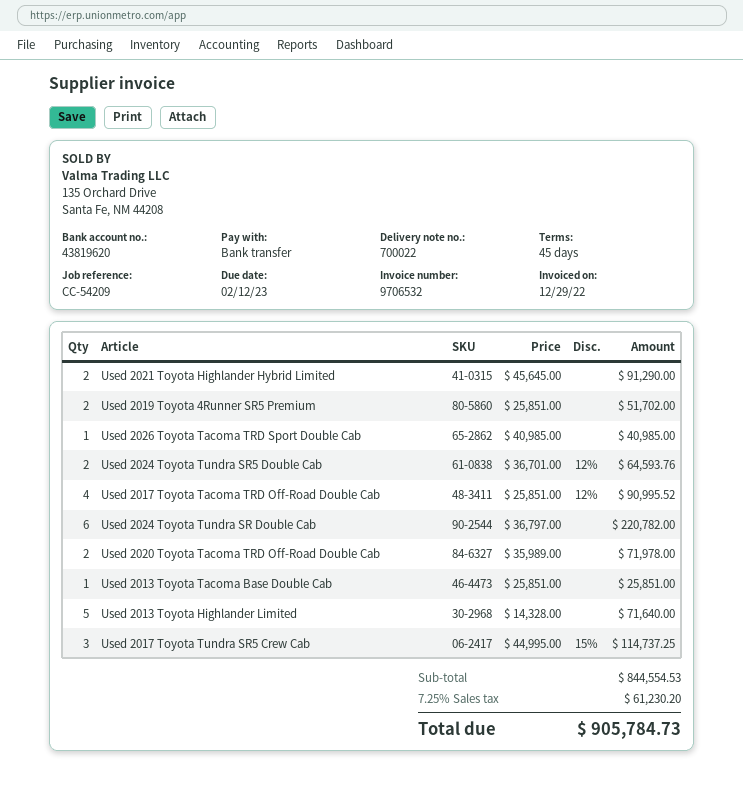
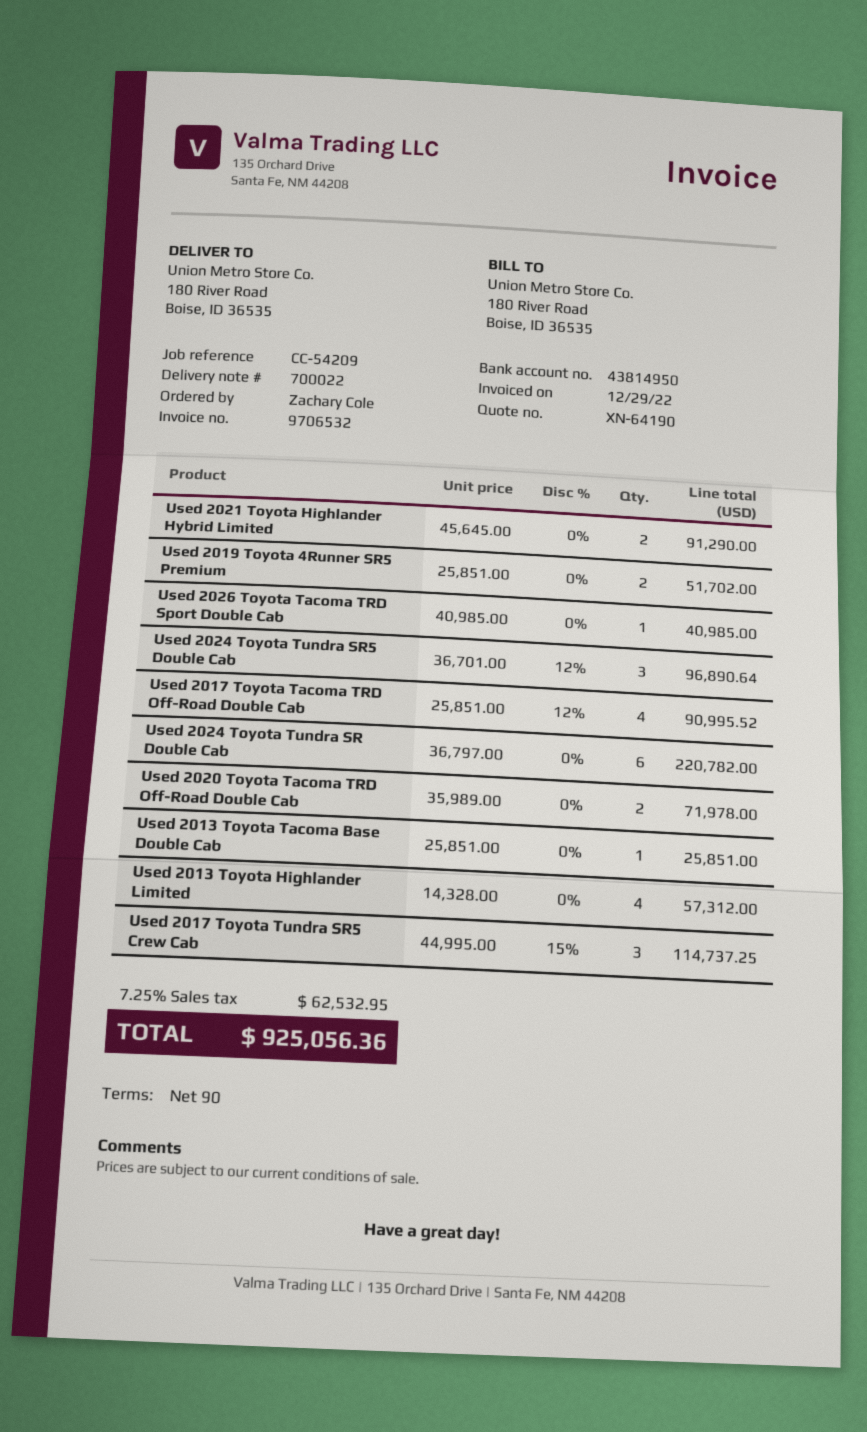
payment terms: 45 days -> 90 days
bank account: 43819620 -> 43814950
Used 2024 Toyota Tundra SR5 Double Cab: 2 x 36701.00 - 12% = 64593.76 -> 3 x 36701.00 - 12% = 96890.64
Used 2013 Toyota Highlander Limited: 5 x 14328.00 = 71640.00 -> 4 x 14328.00 = 57312.00
tax: 7.25% = 61230.20 -> 7.25% = 62532.95
total: 905784.73 -> 925056.36

